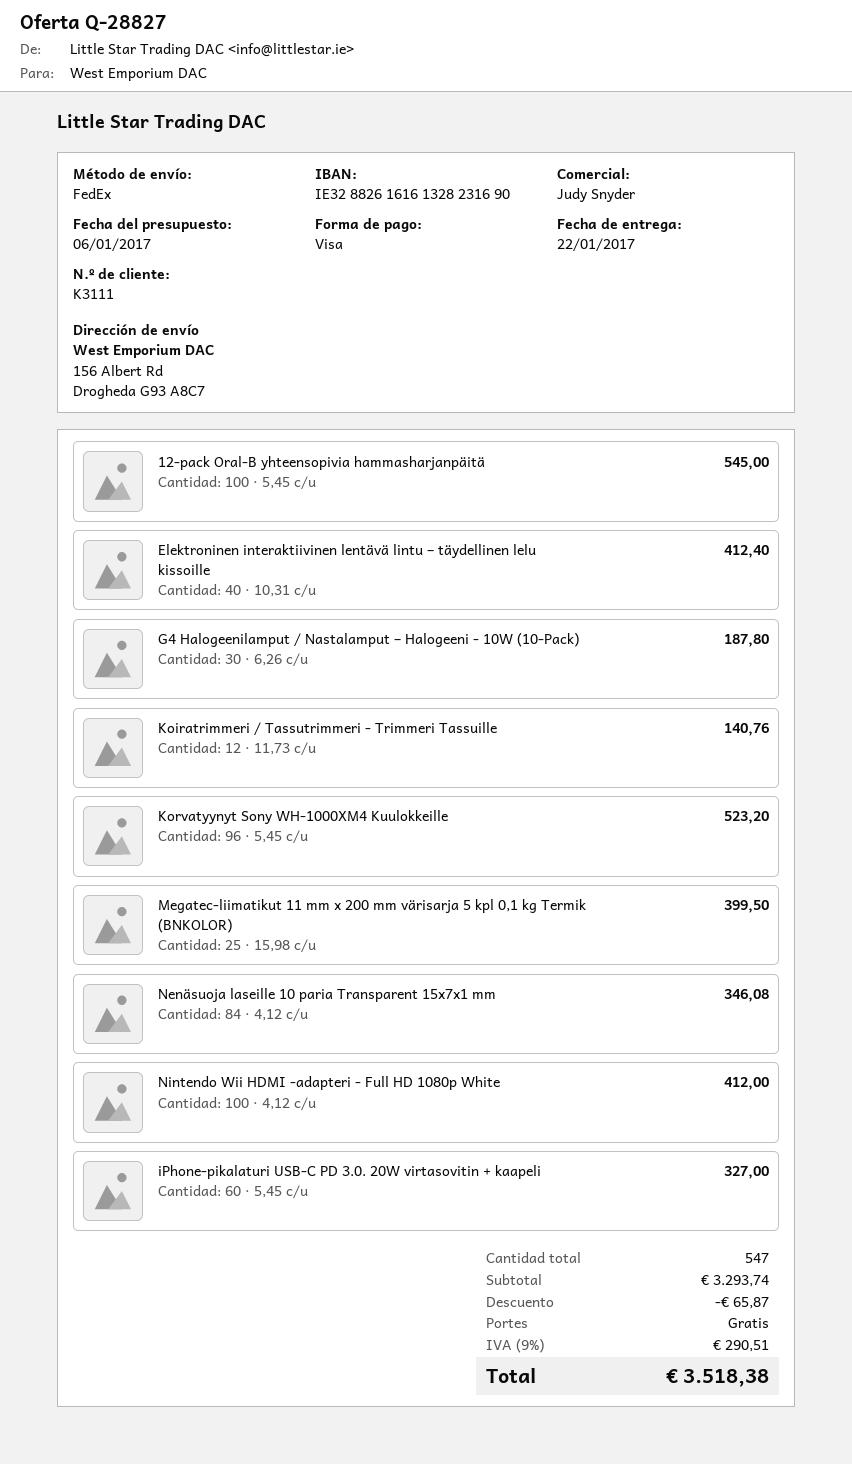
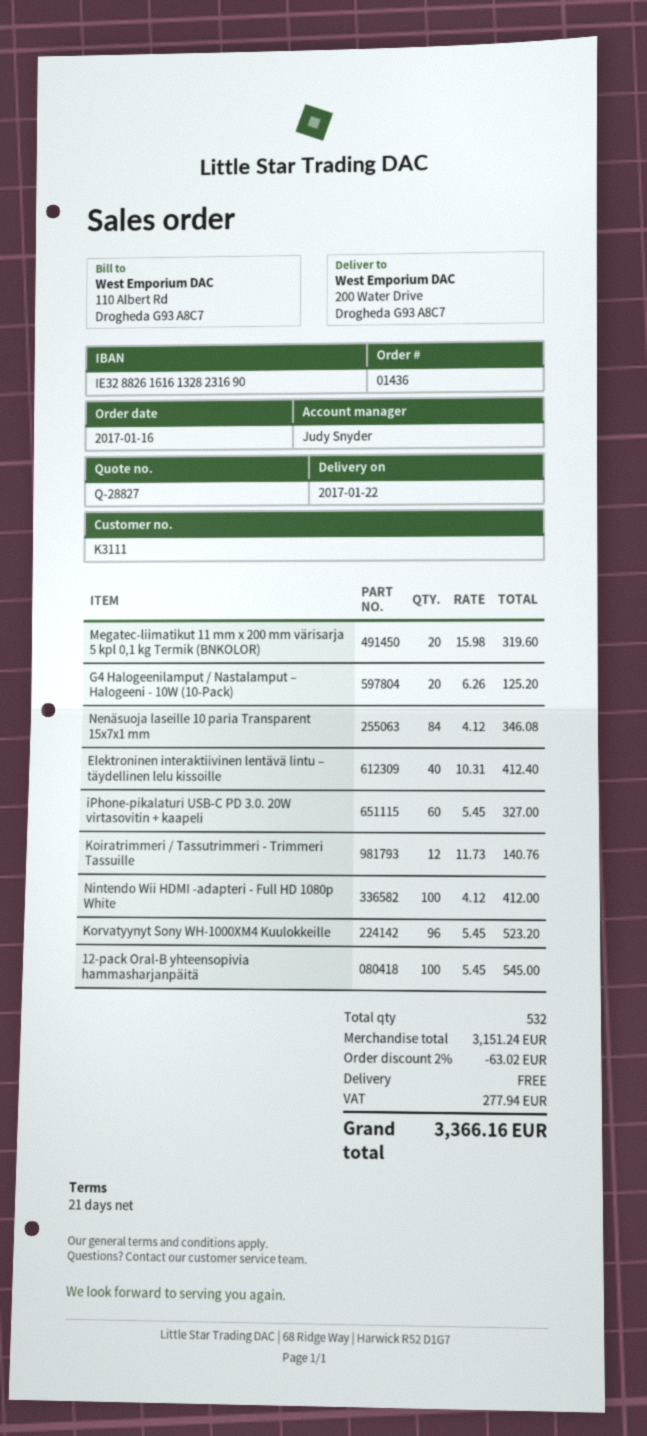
ship to: 156 Albert Rd, Drogheda G93 A8C7 -> 200 Water Drive, Drogheda G93 A8C7
G4 Halogeenilamput / Nastalamput – Halogeeni - 10W (10-Pack): 30 x 6.26 = 187.80 -> 20 x 6.26 = 125.20
Megatec-liimatikut 11 mm x 200 mm värisarja 5 kpl 0,1 kg Termik (BNKOLOR): 25 x 15.98 = 399.50 -> 20 x 15.98 = 319.60
total quantity: 547 -> 532
subtotal: 3293.74 -> 3151.24
discount: 65.87 -> 63.02
tax: 290.51 -> 277.94
total: 3518.38 -> 3366.16

